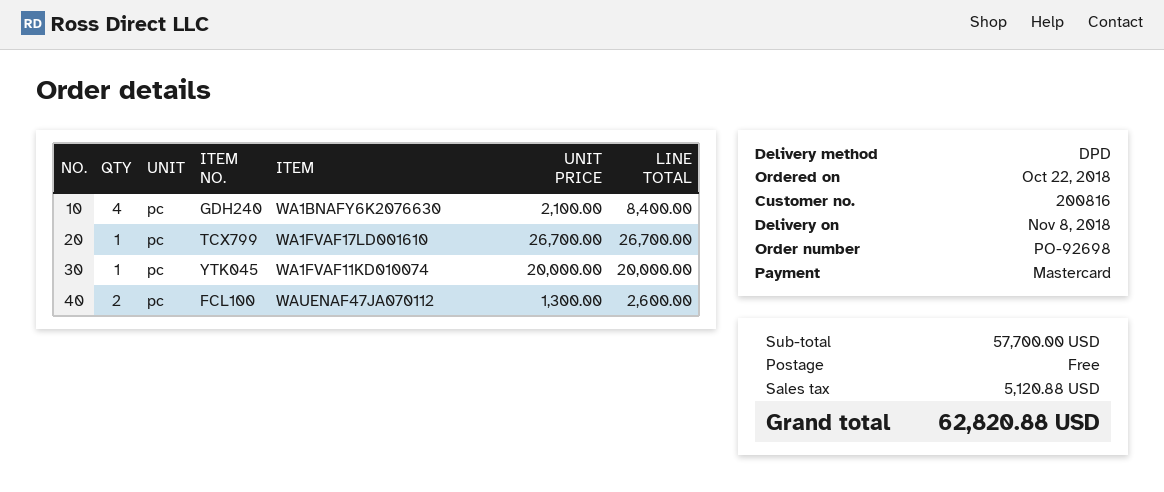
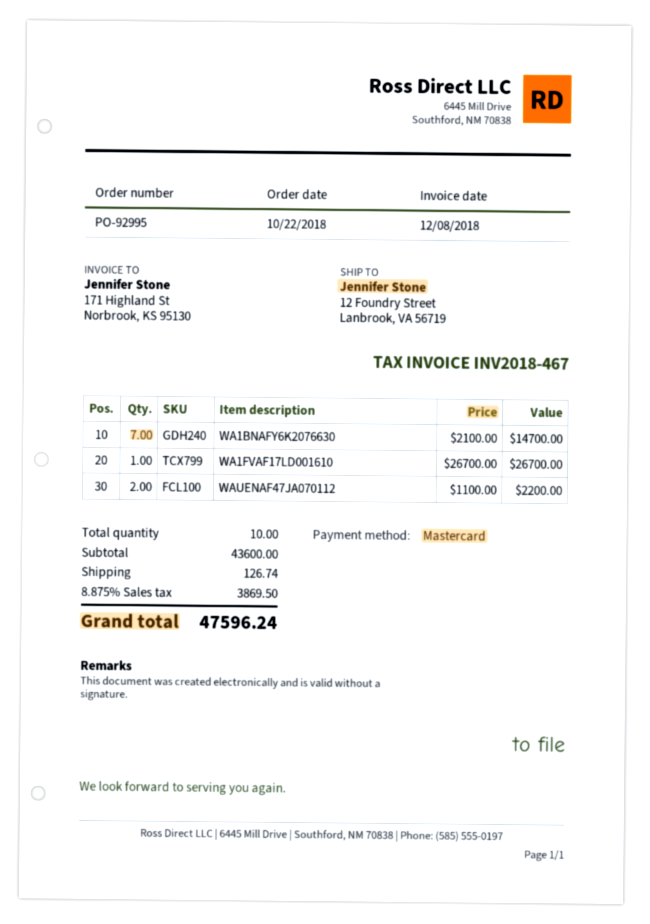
order number: PO-92698 -> PO-92995
WA1BNAFY6K2076630: 4 x 2100.00 = 8400.00 -> 7 x 2100.00 = 14700.00
WA1FVAF11KD010074: 1 x 20000.00 = 20000.00 -> none
WAUENAF47JA070112: 2 x 1300.00 = 2600.00 -> 2 x 1100.00 = 2200.00
subtotal: 57700.00 -> 43600.00
shipping: 0.00 -> 126.74
tax: 5120.88 -> 3869.50
total: 62820.88 -> 47596.24

